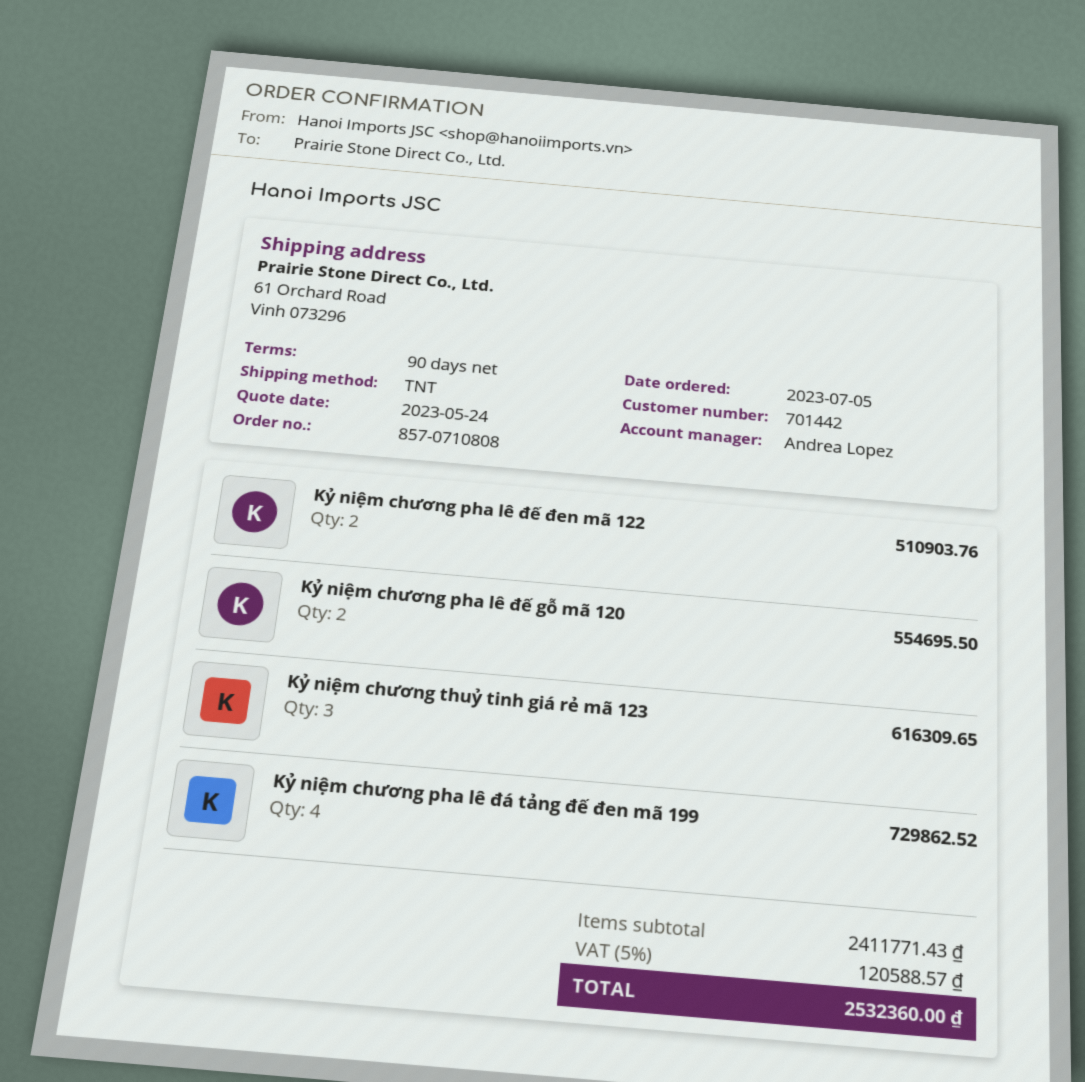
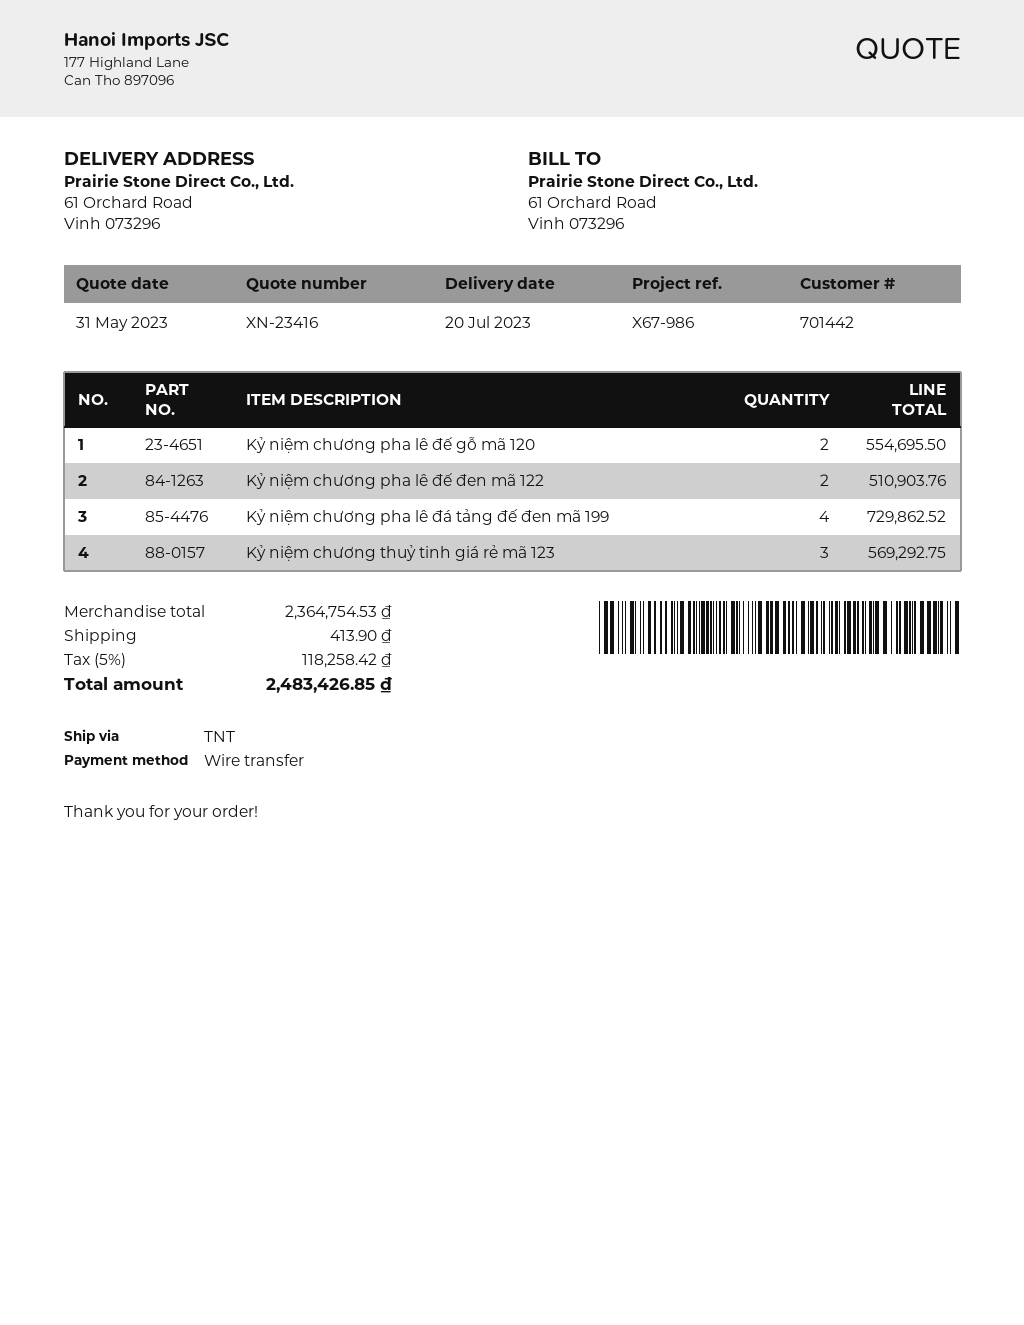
quote date: 2023-05-24 -> 2023-05-31
Kỷ niệm chương thuỷ tinh giá rẻ mã 123: 3 for 616309.65 -> 3 for 569292.75
subtotal: 2411771.43 -> 2364754.53
shipping: none -> 413.90
tax: 5% = 120588.57 -> 5% = 118258.42
total: 2532360.00 -> 2483426.85

